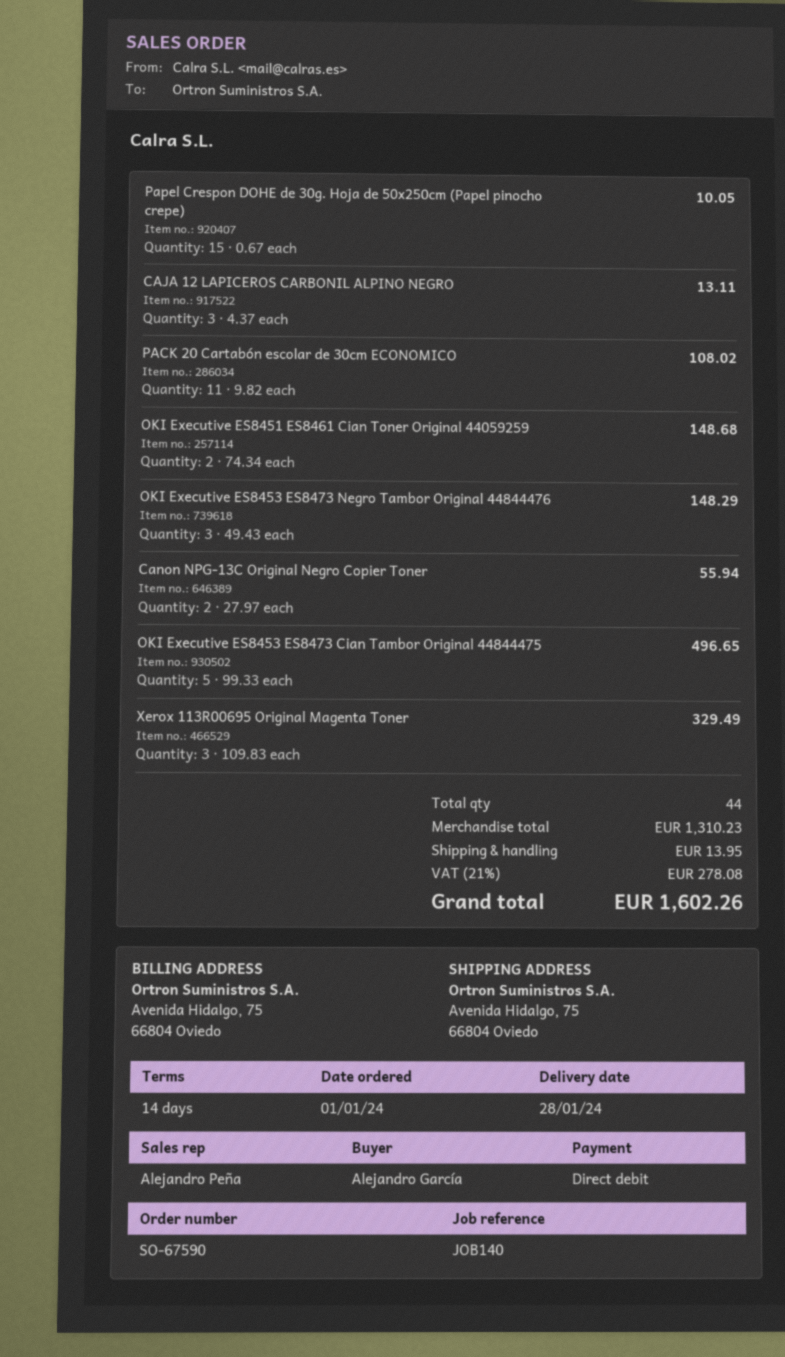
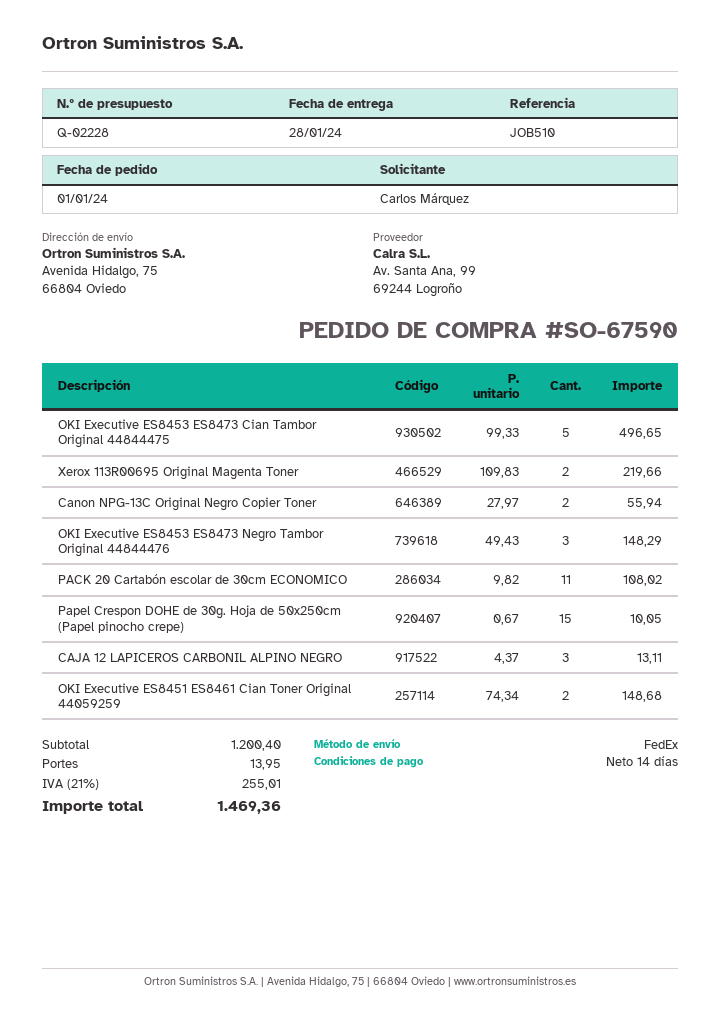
reference: JOB140 -> JOB510
ordered by: Alejandro García -> Carlos Márquez
Xerox 113R00695 Original Magenta Toner: 3 x 109.83 = 329.49 -> 2 x 109.83 = 219.66
subtotal: 1310.23 -> 1200.40
tax: 21% = 278.08 -> 21% = 255.01
total: 1602.26 -> 1469.36

